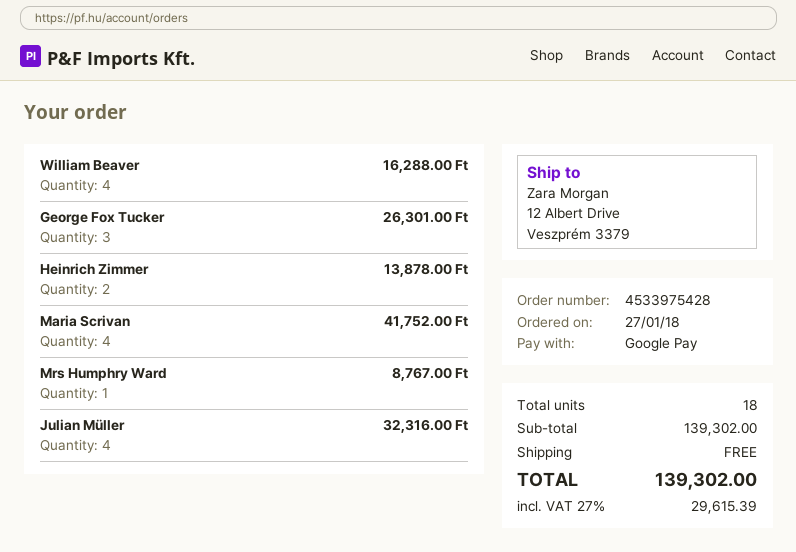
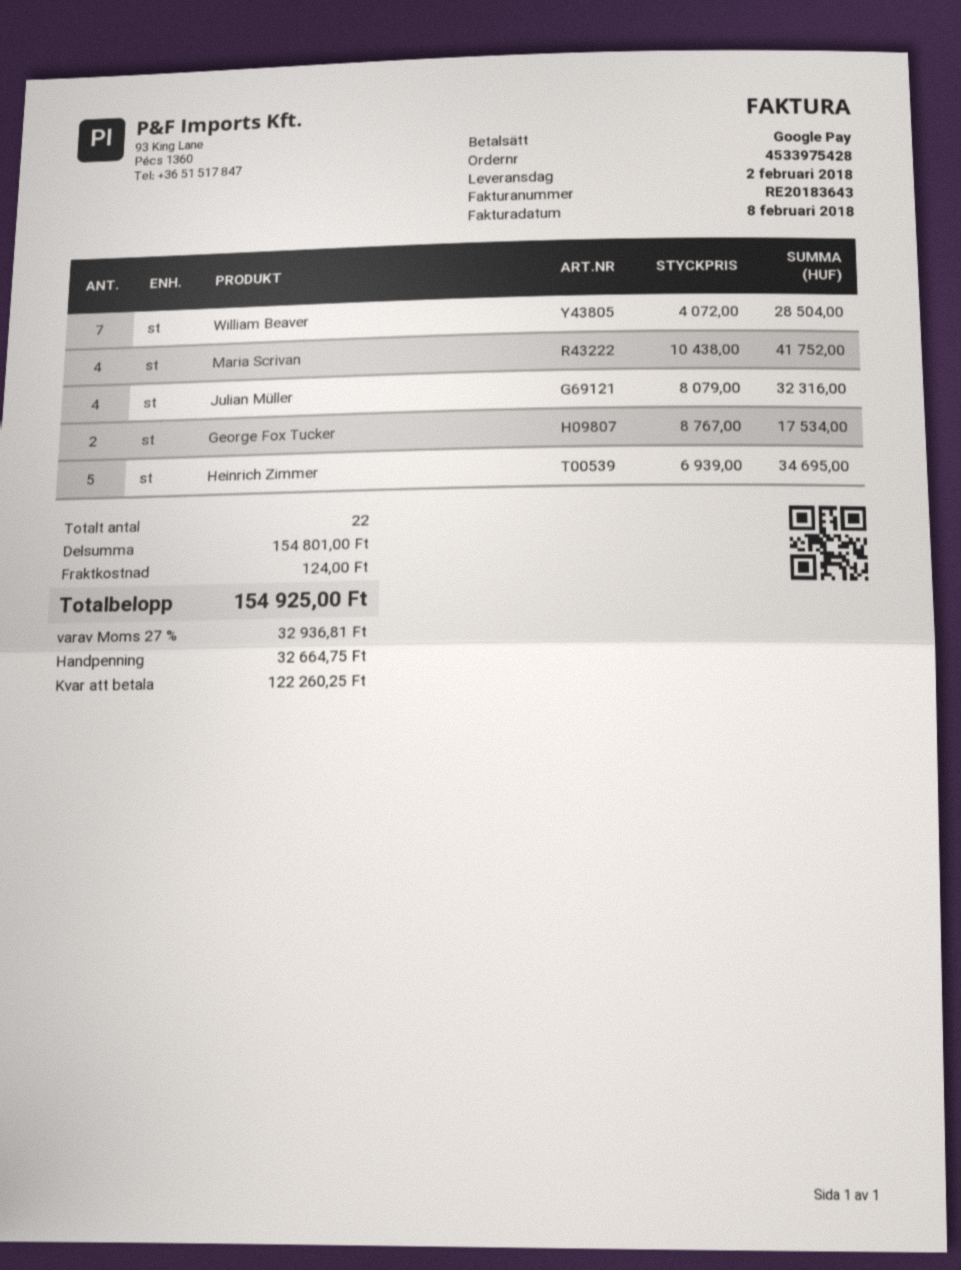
William Beaver: 4 for 16288.00 -> 7 for 28504.00
George Fox Tucker: 3 for 26301.00 -> 2 for 17534.00
Heinrich Zimmer: 2 for 13878.00 -> 5 for 34695.00
Mrs Humphry Ward: 1 for 8767.00 -> none
total quantity: 18 -> 22
subtotal: 139302.00 -> 154801.00
shipping: 0.00 -> 124.00
tax: 27% = 29615.39 -> 27% = 32936.81
total: 139302.00 -> 154925.00

